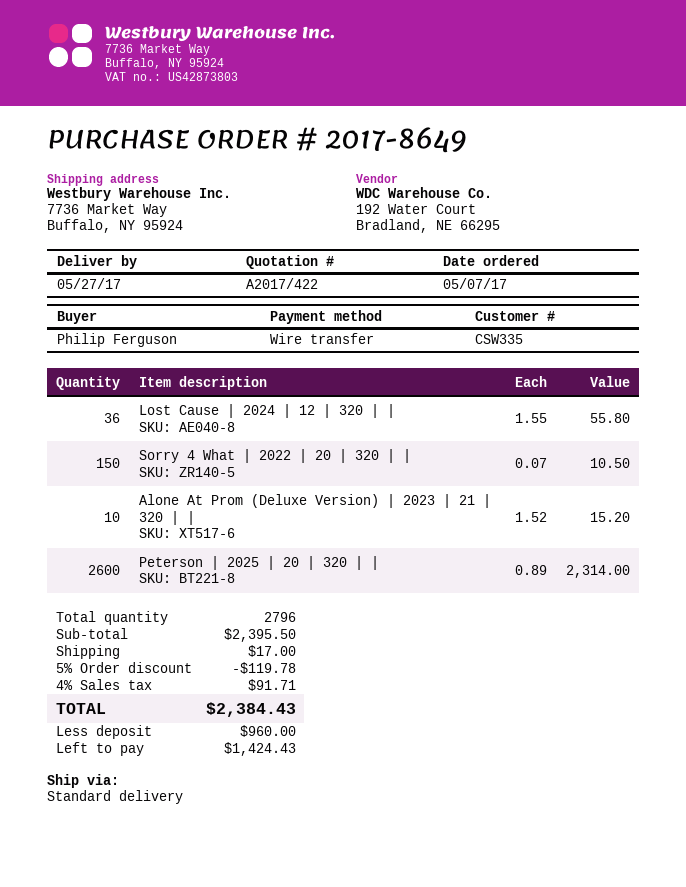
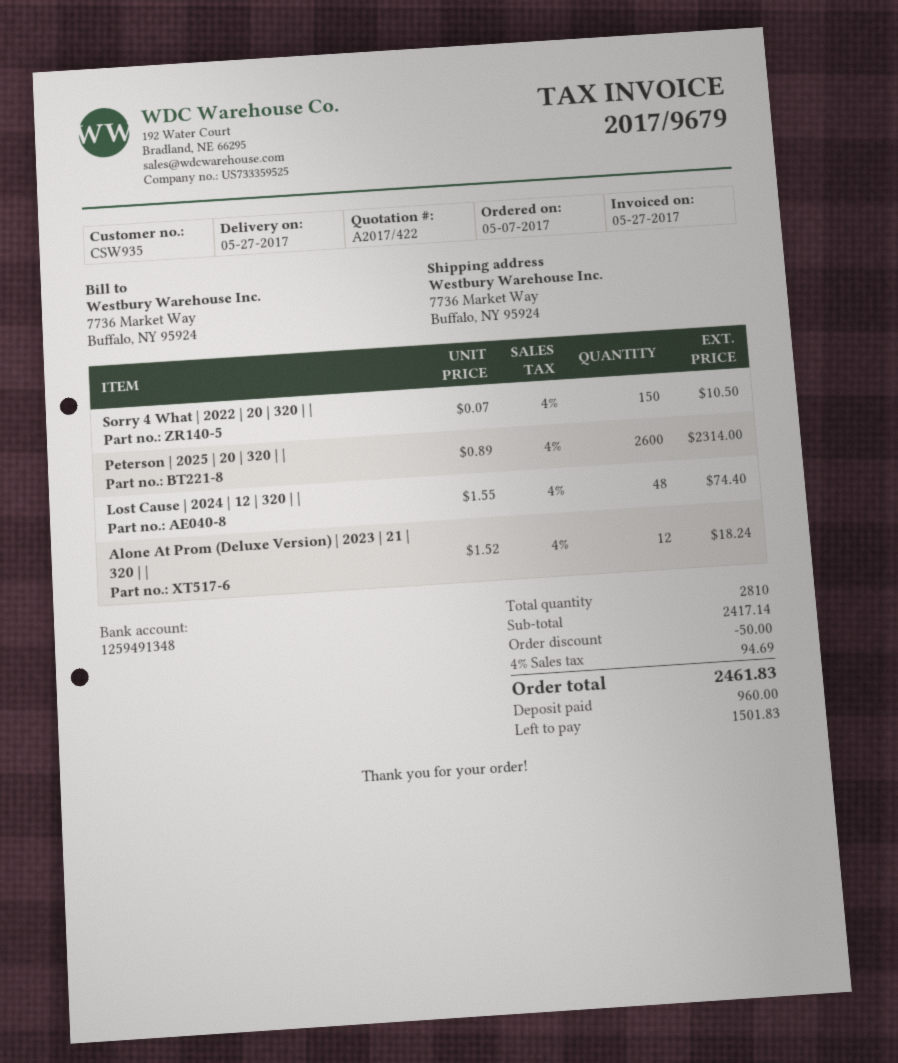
customer number: CSW335 -> CSW935
Lost Cause | 2024 | 12 | 320 | |: 36 x 1.55 = 55.80 -> 48 x 1.55 = 74.40
Alone At Prom (Deluxe Version) | 2023 | 21 | 320 | |: 10 x 1.52 = 15.20 -> 12 x 1.52 = 18.24
total quantity: 2796 -> 2810
subtotal: 2395.50 -> 2417.14
discount: 119.78 -> 50.00
shipping: 17.00 -> none
tax: 4% = 91.71 -> 4% = 94.69
total: 2384.43 -> 2461.83
balance: 1424.43 -> 1501.83

